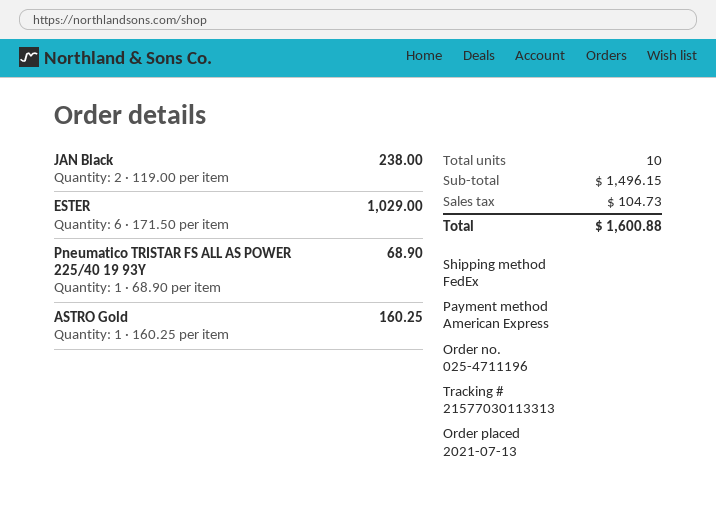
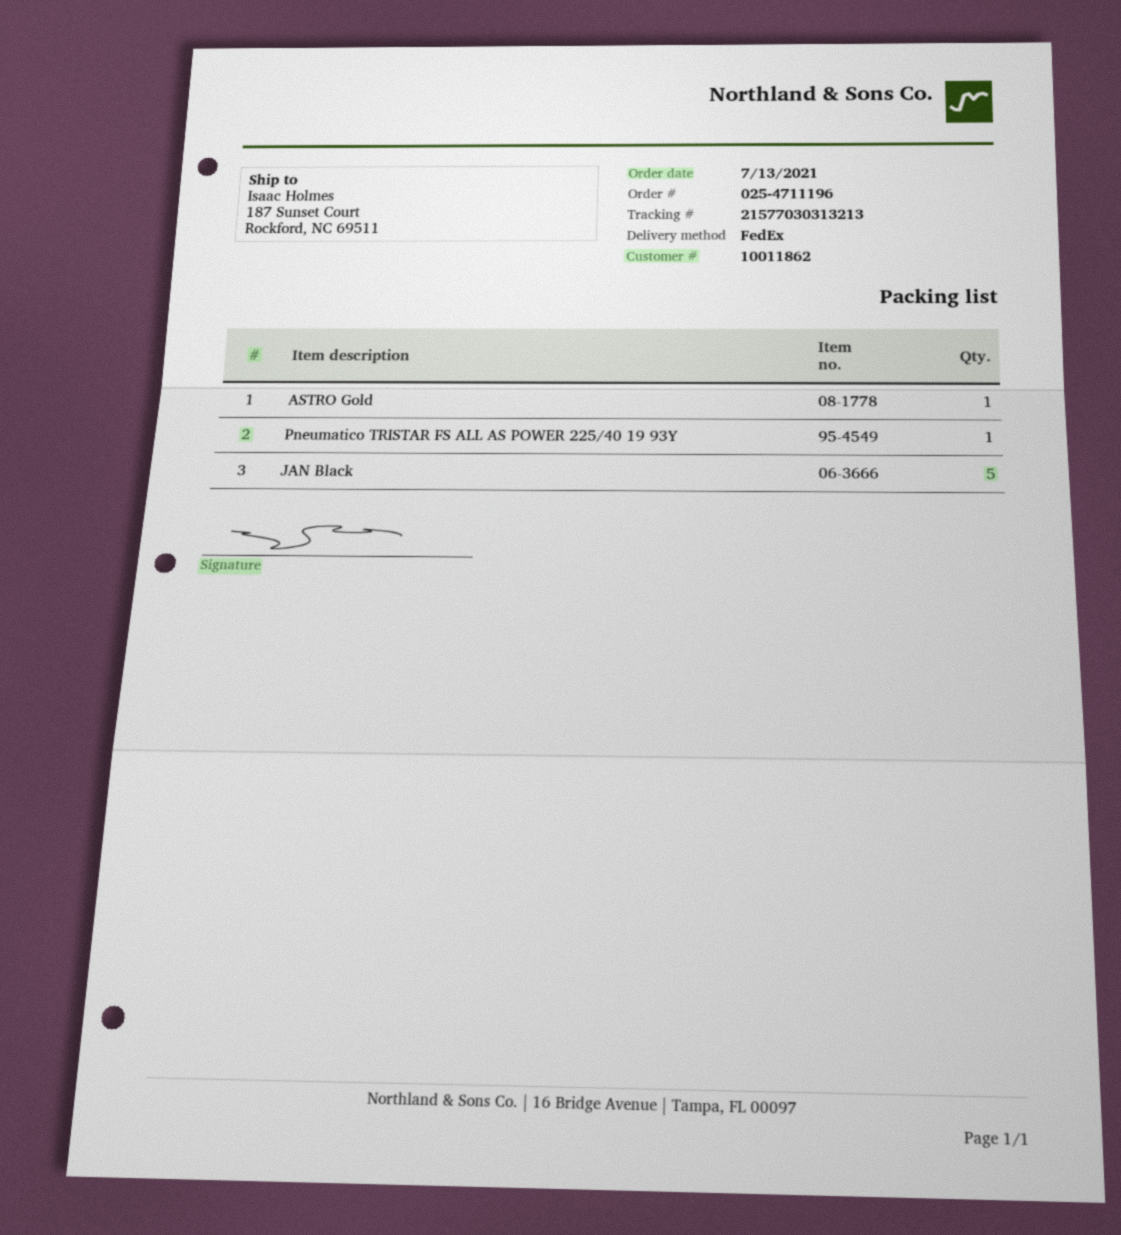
tracking number: 21577030113313 -> 21577030313213
JAN Black: 2 -> 5
ESTER: 6 -> none

